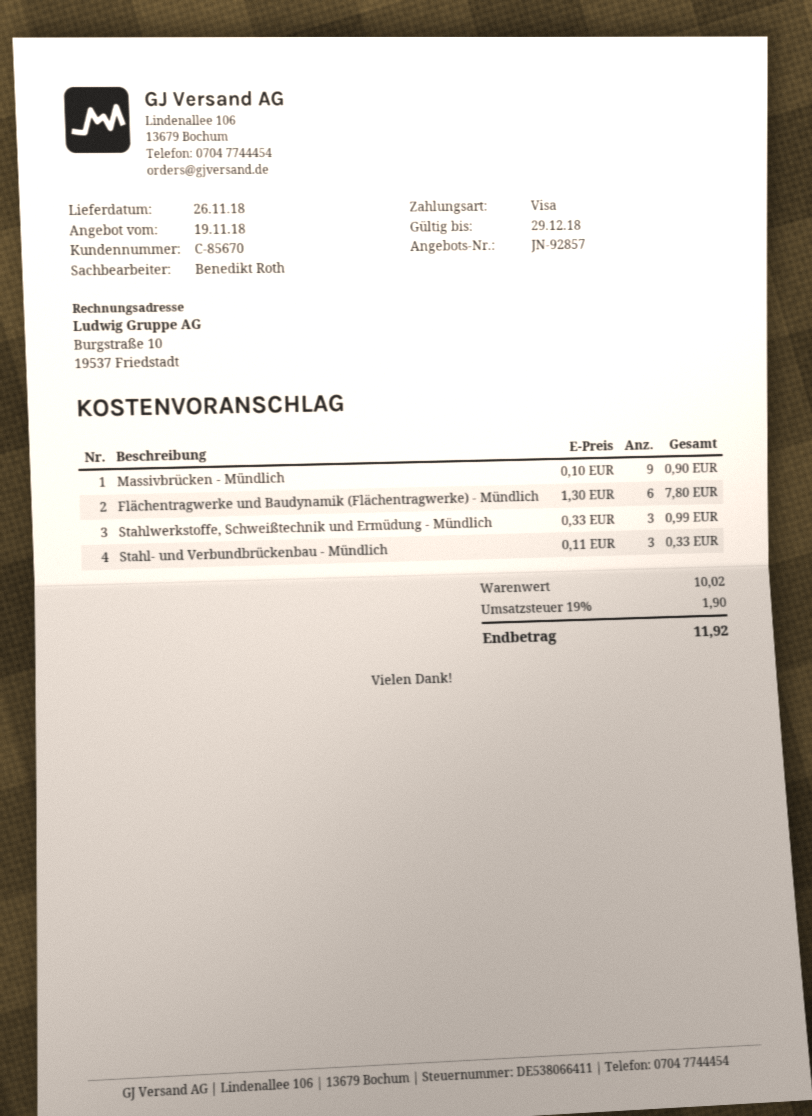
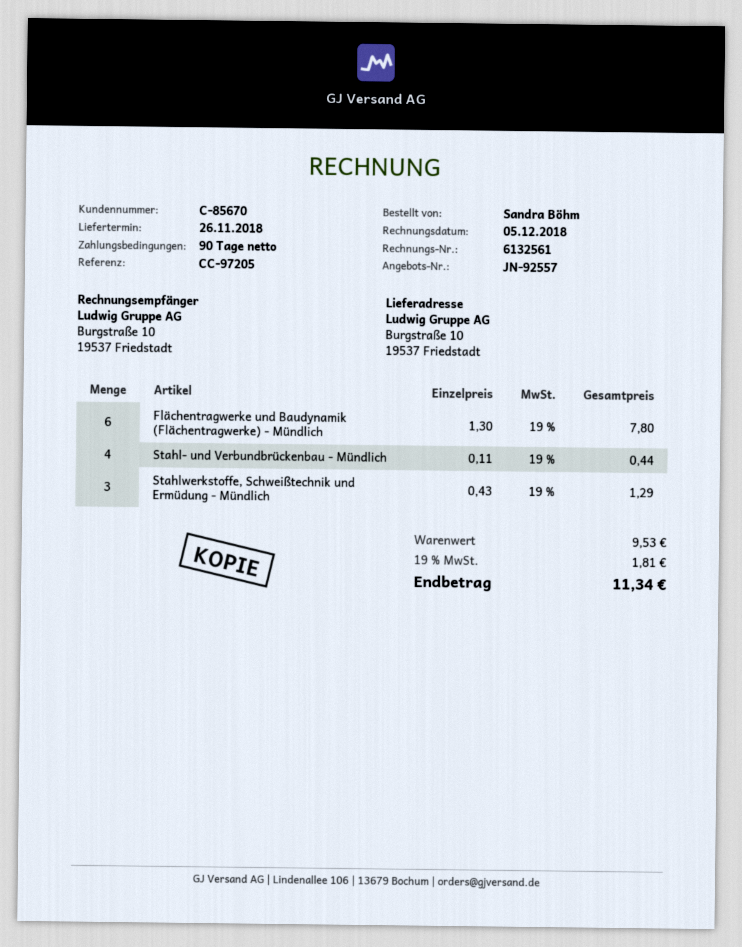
quote number: JN-92857 -> JN-92557
Massivbrücken - Mündlich: 9 x 0.10 = 0.90 -> none
Stahlwerkstoffe, Schweißtechnik und Ermüdung - Mündlich: 3 x 0.33 = 0.99 -> 3 x 0.43 = 1.29
Stahl- und Verbundbrückenbau - Mündlich: 3 x 0.11 = 0.33 -> 4 x 0.11 = 0.44
subtotal: 10.02 -> 9.53
tax: 19% = 1.90 -> 19% = 1.81
total: 11.92 -> 11.34

